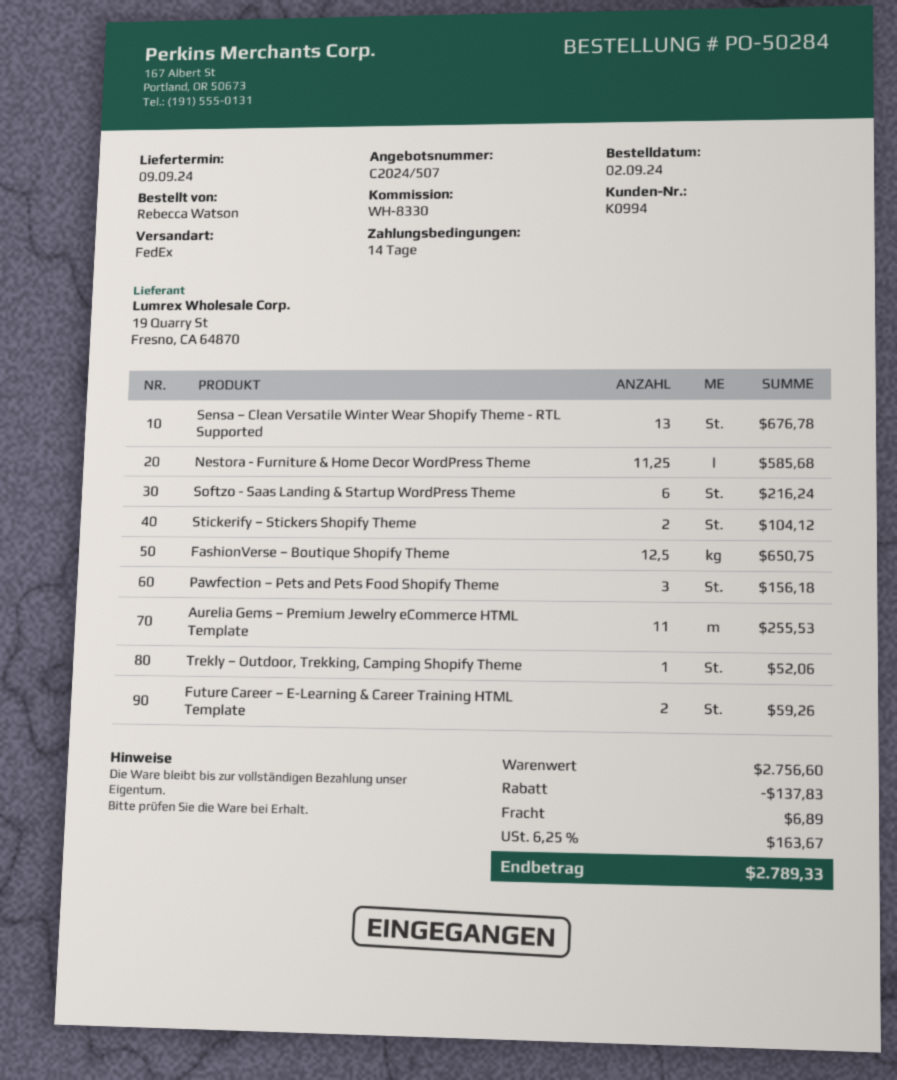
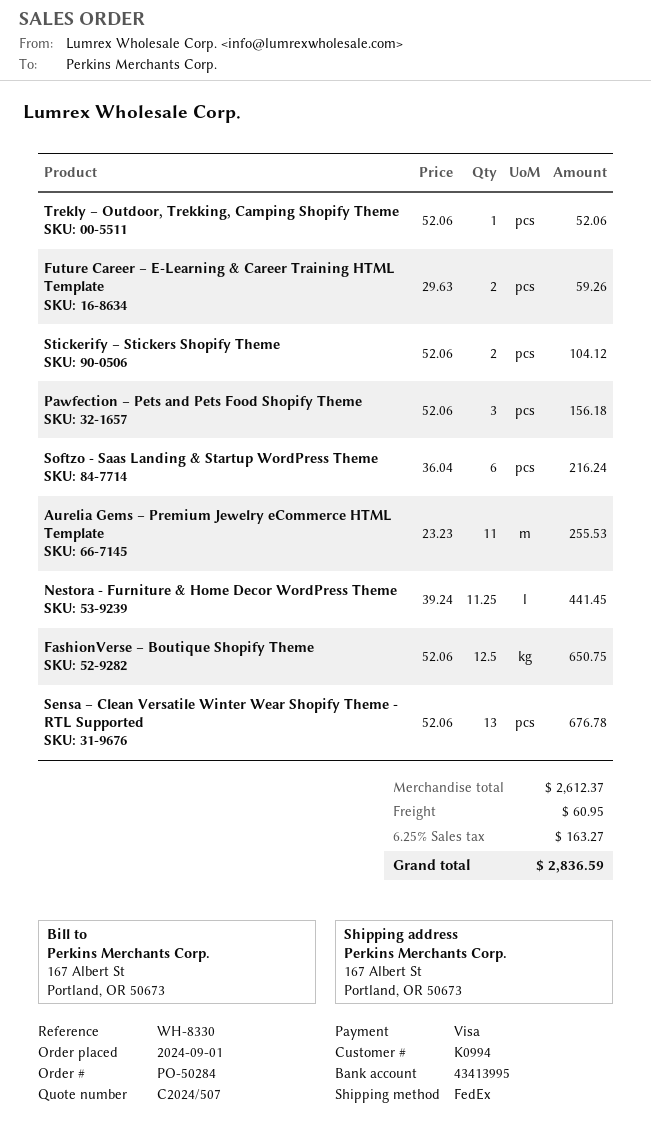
order date: 2024-09-02 -> 2024-09-01
Nestora - Furniture & Home Decor WordPress Theme: 11.25 for 585.68 -> 11.25 for 441.45
subtotal: 2756.60 -> 2612.37
discount: 137.83 -> none
shipping: 6.89 -> 60.95
tax: 6.25% = 163.67 -> 6.25% = 163.27
total: 2789.33 -> 2836.59

